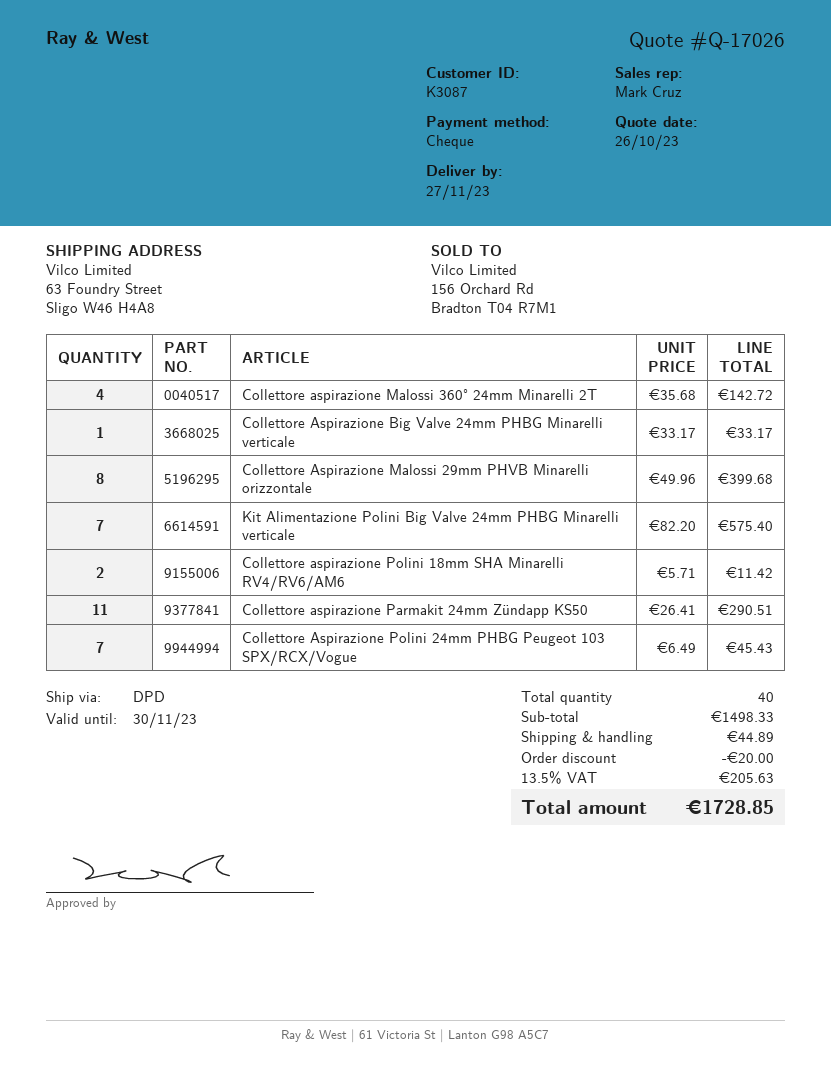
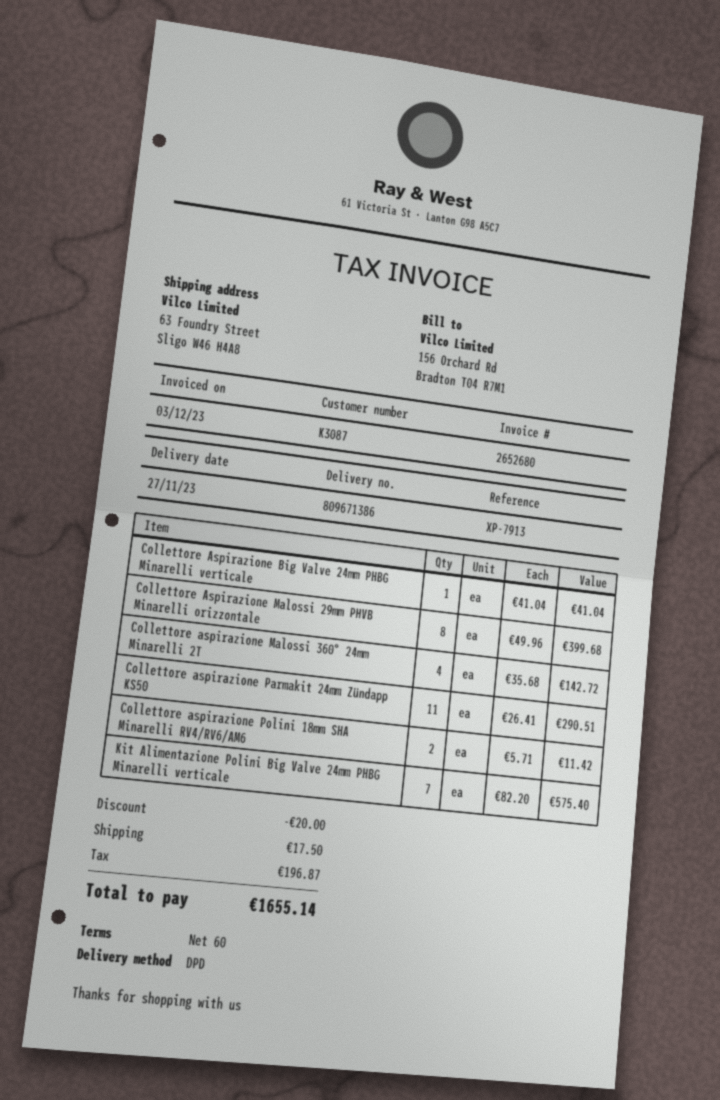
Collettore Aspirazione Big Valve 24mm PHBG Minarelli verticale: 1 x 33.17 = 33.17 -> 1 x 41.04 = 41.04
Collettore Aspirazione Polini 24mm PHBG Peugeot 103 SPX/RCX/Vogue: 7 x 6.49 = 45.43 -> none
shipping: 44.89 -> 17.50
tax: 205.63 -> 196.87
total: 1728.85 -> 1655.14

